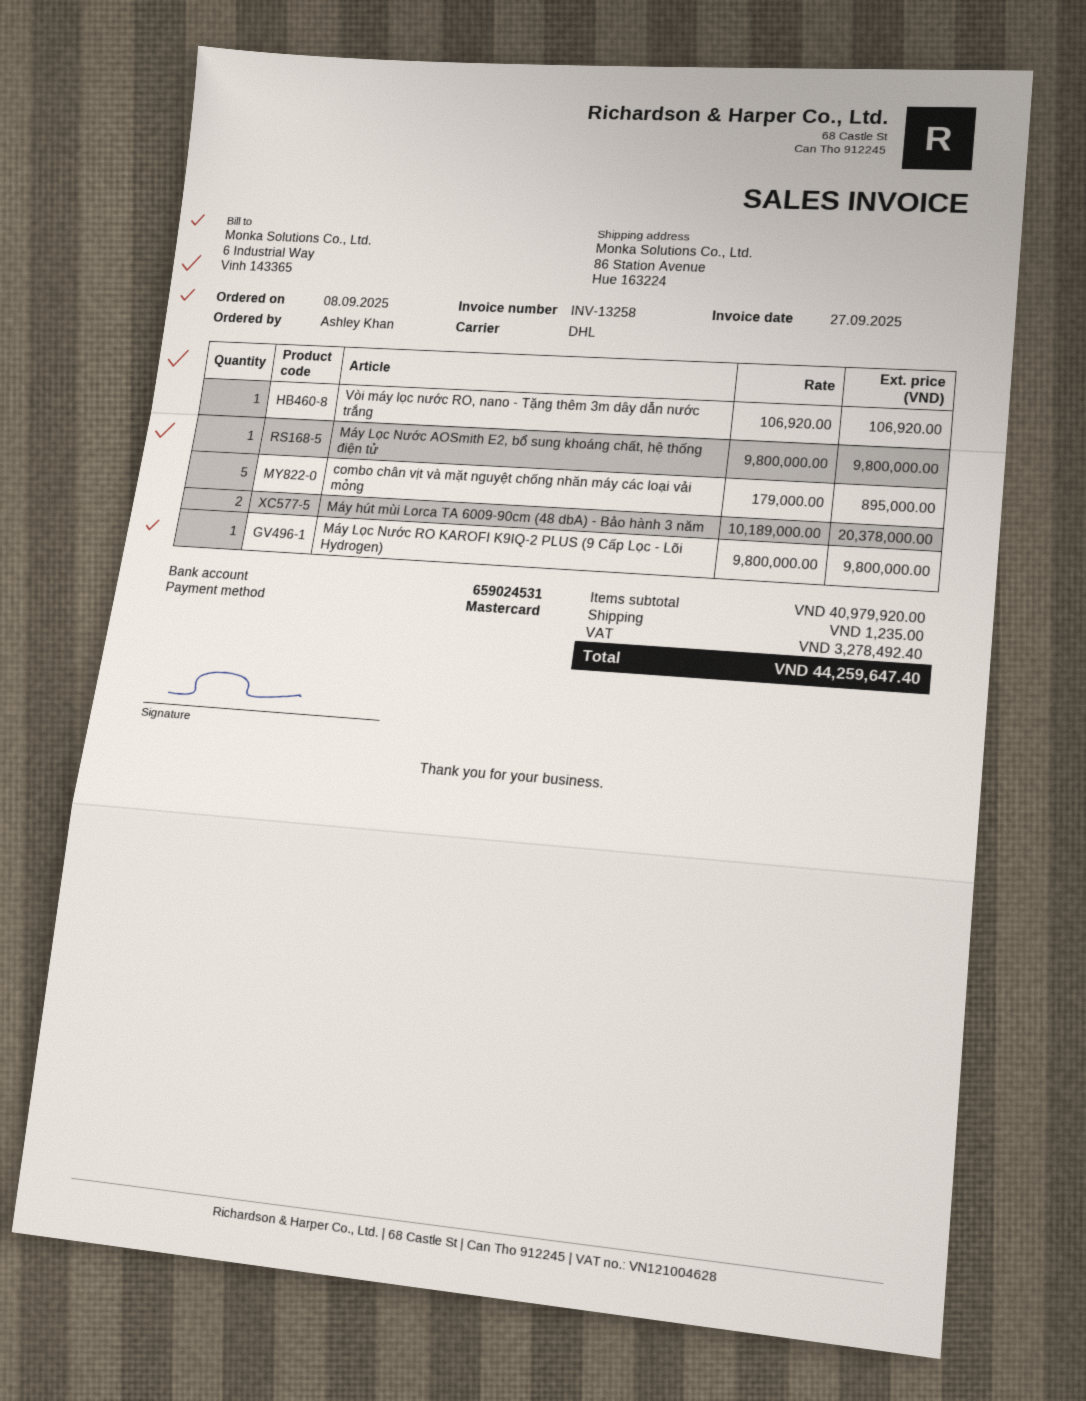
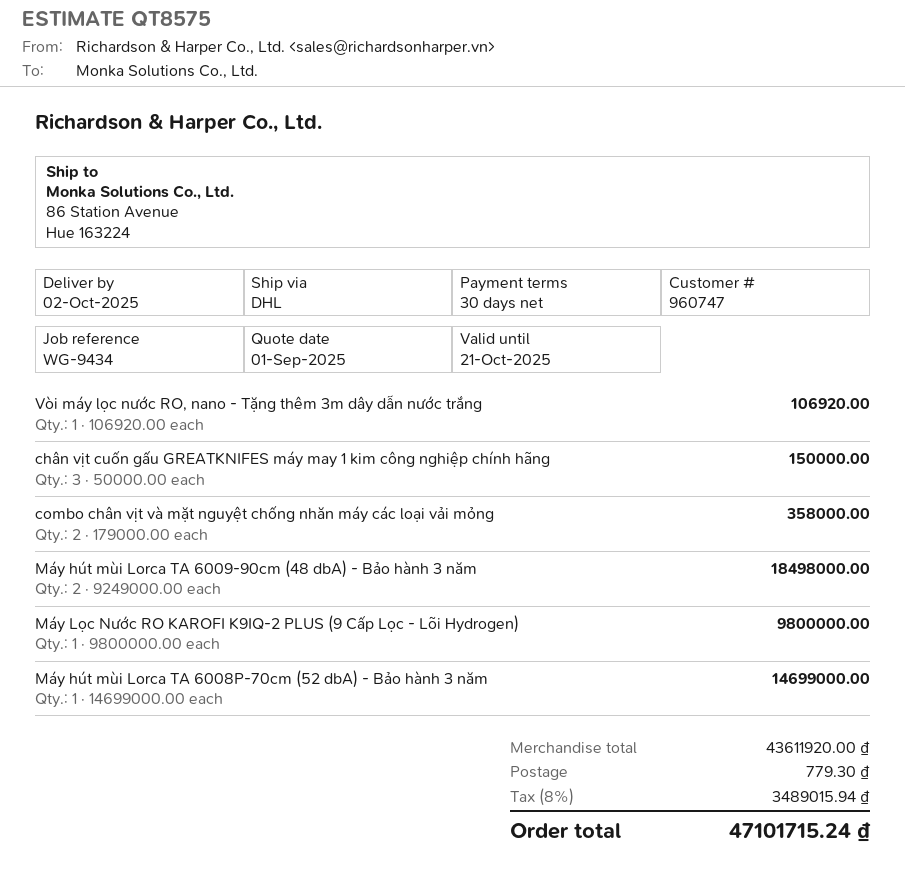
Máy Lọc Nước AOSmith E2, bổ sung khoáng chất, hệ thống điện tử: 1 x 9800000.00 = 9800000.00 -> none
combo chân vịt và mặt nguyệt chống nhăn máy các loại vải mỏng: 5 x 179000.00 = 895000.00 -> 2 x 179000.00 = 358000.00
Máy hút mùi Lorca TA 6009-90cm (48 dbA) - Bảo hành 3 năm: 2 x 10189000.00 = 20378000.00 -> 2 x 9249000.00 = 18498000.00
chân vịt cuốn gấu GREATKNIFES máy may 1 kim công nghiệp chính hãng: none -> 3 x 50000.00 = 150000.00
Máy hút mùi Lorca TA 6008P-70cm (52 dbA) - Bảo hành 3 năm: none -> 1 x 14699000.00 = 14699000.00
subtotal: 40979920.00 -> 43611920.00
shipping: 1235.00 -> 779.30
tax: 3278492.40 -> 3489015.94
total: 44259647.40 -> 47101715.24

